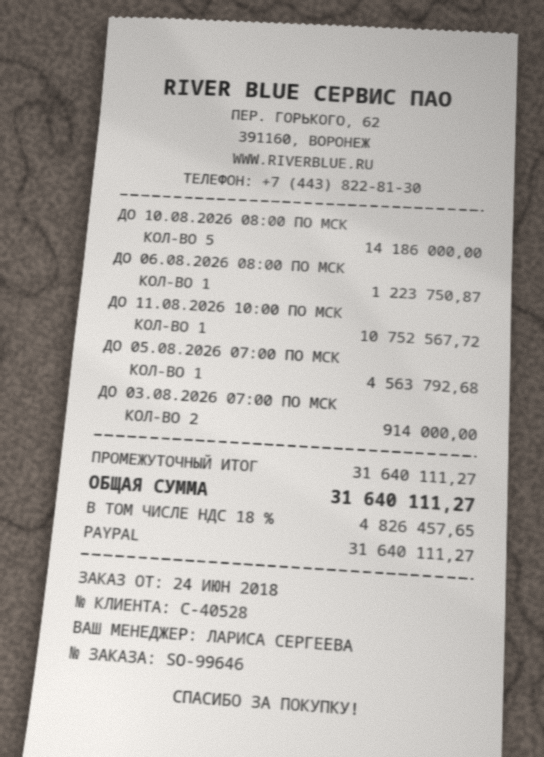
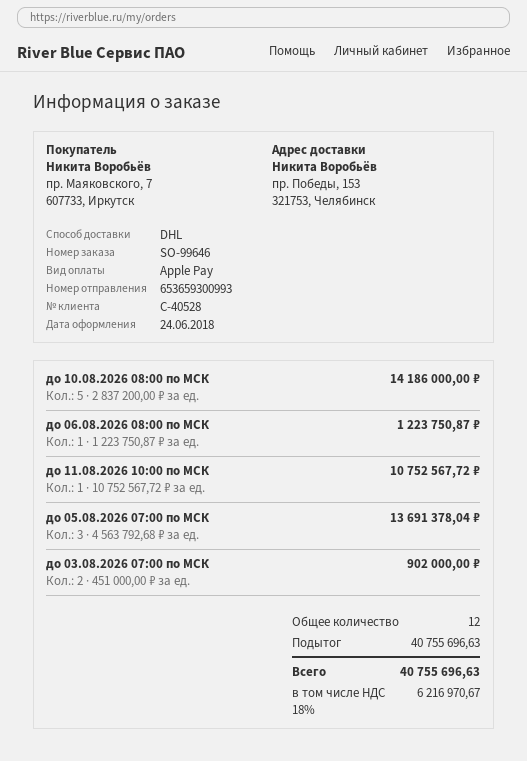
payment method: PayPal -> Apple Pay
ДО 05.08.2026 07:00 ПО МСК: 1 for 4563792.68 -> 3 for 13691378.04
ДО 03.08.2026 07:00 ПО МСК: 2 for 914000.00 -> 2 for 902000.00
subtotal: 31640111.27 -> 40755696.63
tax: 18% = 4826457.65 -> 18% = 6216970.67
total: 31640111.27 -> 40755696.63

